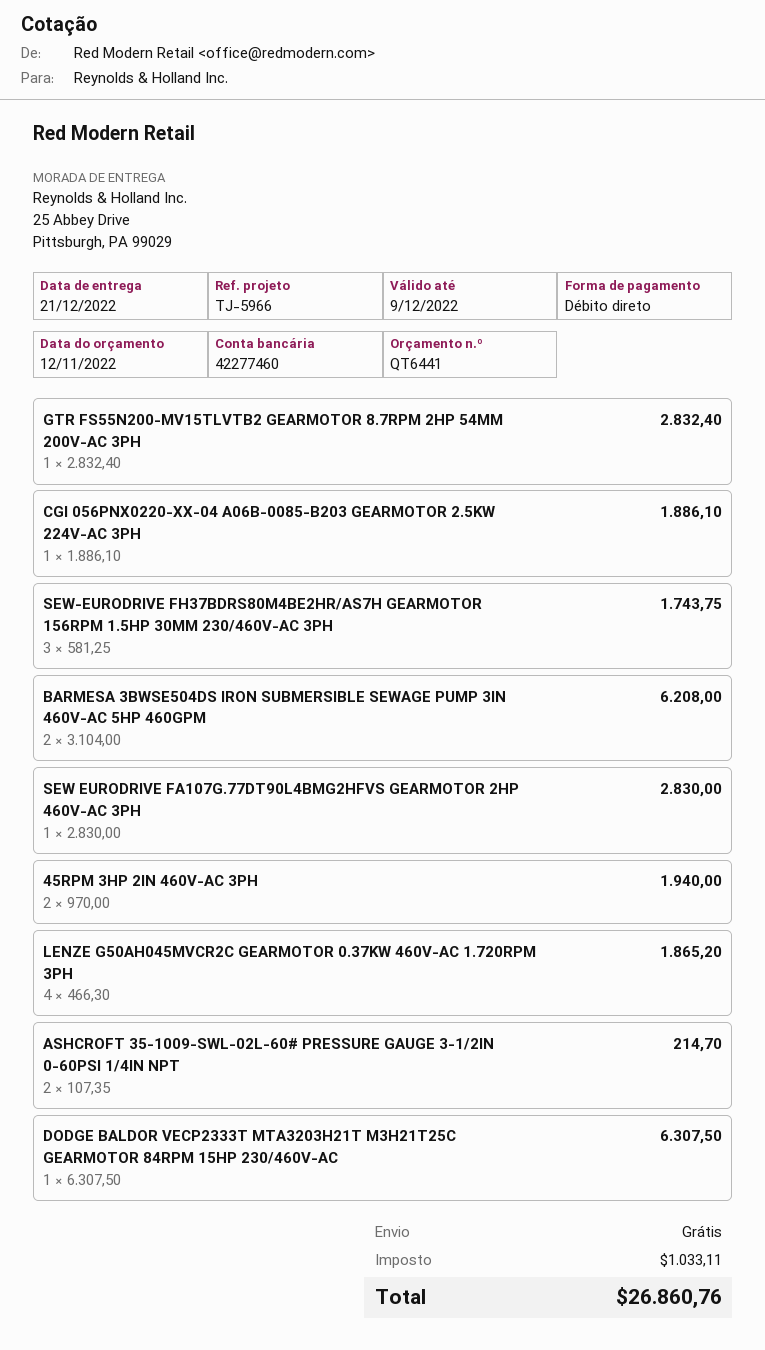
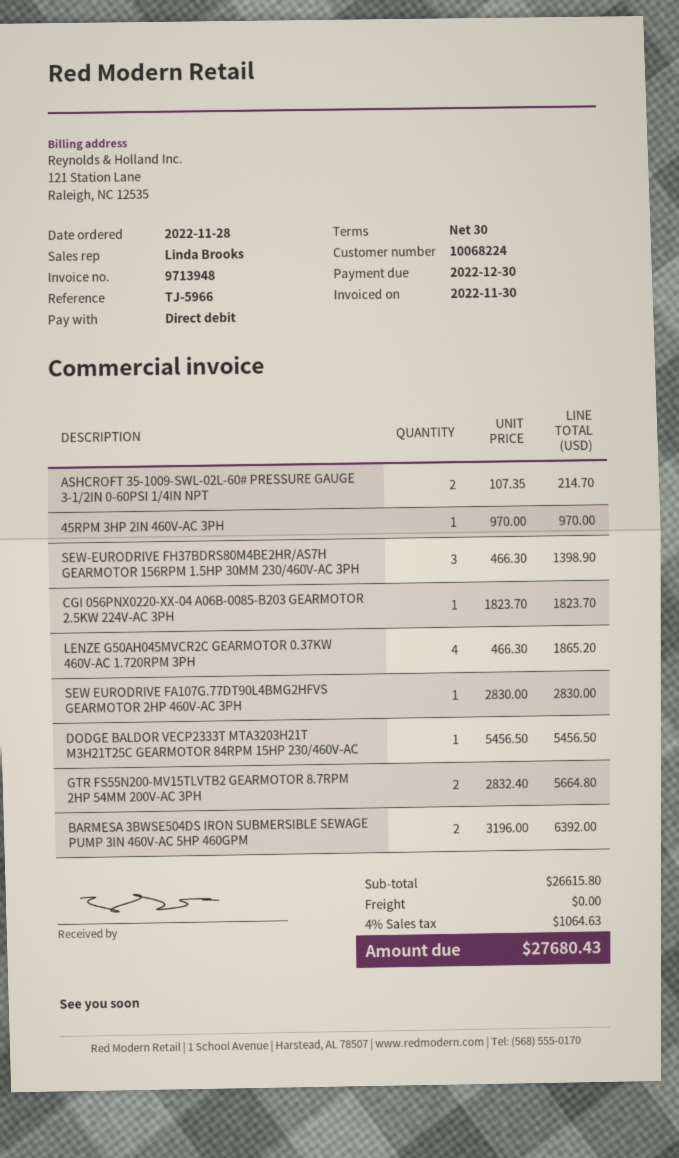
GTR FS55N200-MV15TLVTB2 GEARMOTOR 8.7RPM 2HP 54MM 200V-AC 3PH: 1 x 2832.40 = 2832.40 -> 2 x 2832.40 = 5664.80
CGI 056PNX0220-XX-04 A06B-0085-B203 GEARMOTOR 2.5KW 224V-AC 3PH: 1 x 1886.10 = 1886.10 -> 1 x 1823.70 = 1823.70
SEW-EURODRIVE FH37BDRS80M4BE2HR/AS7H GEARMOTOR 156RPM 1.5HP 30MM 230/460V-AC 3PH: 3 x 581.25 = 1743.75 -> 3 x 466.30 = 1398.90
BARMESA 3BWSE504DS IRON SUBMERSIBLE SEWAGE PUMP 3IN 460V-AC 5HP 460GPM: 2 x 3104.00 = 6208.00 -> 2 x 3196.00 = 6392.00
45RPM 3HP 2IN 460V-AC 3PH: 2 x 970.00 = 1940.00 -> 1 x 970.00 = 970.00
DODGE BALDOR VECP2333T MTA3203H21T M3H21T25C GEARMOTOR 84RPM 15HP 230/460V-AC: 1 x 6307.50 = 6307.50 -> 1 x 5456.50 = 5456.50
tax: 1033.11 -> 1064.63
total: 26860.76 -> 27680.43

